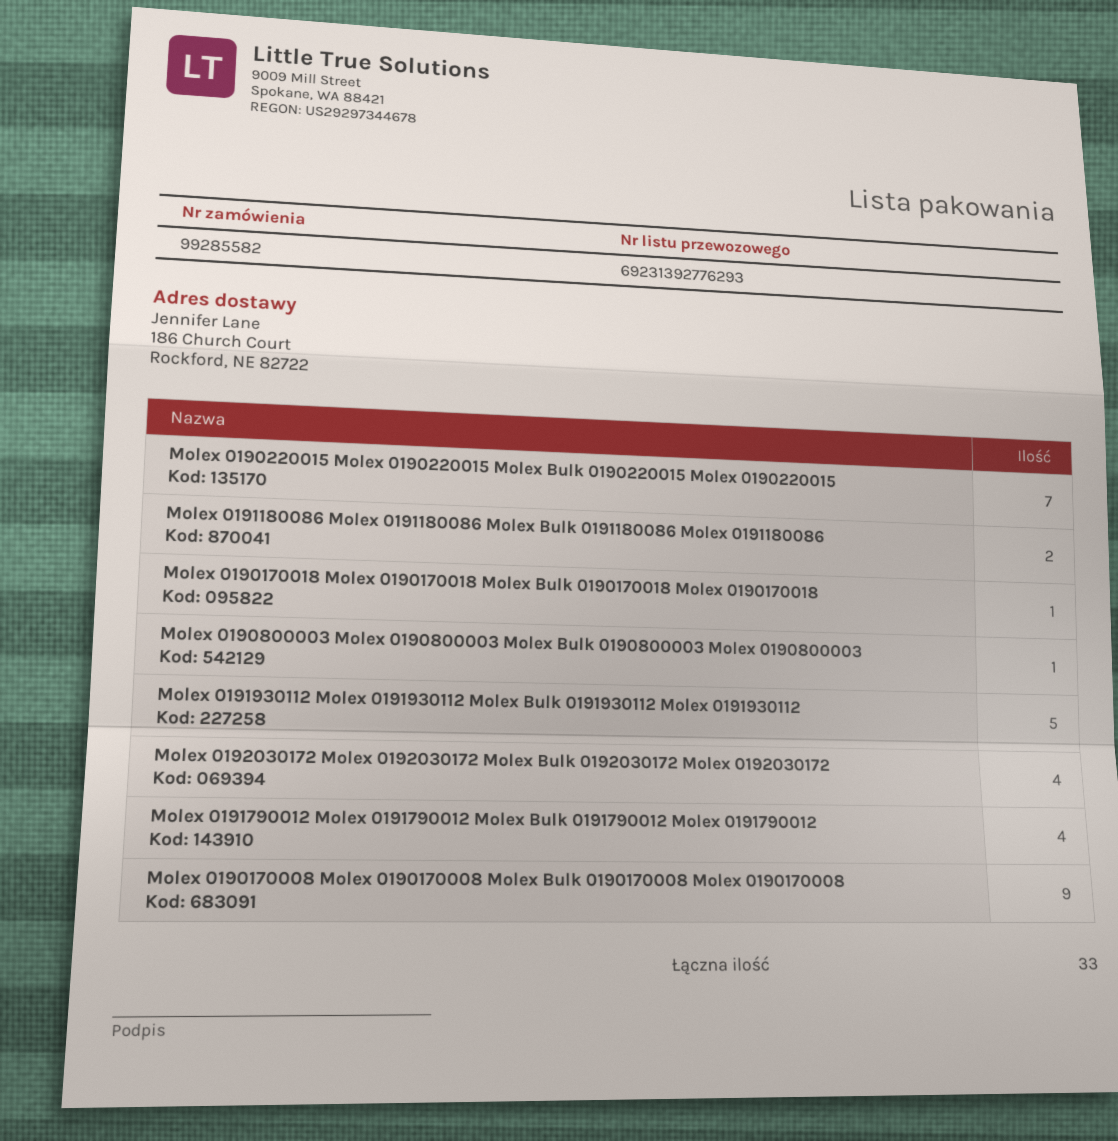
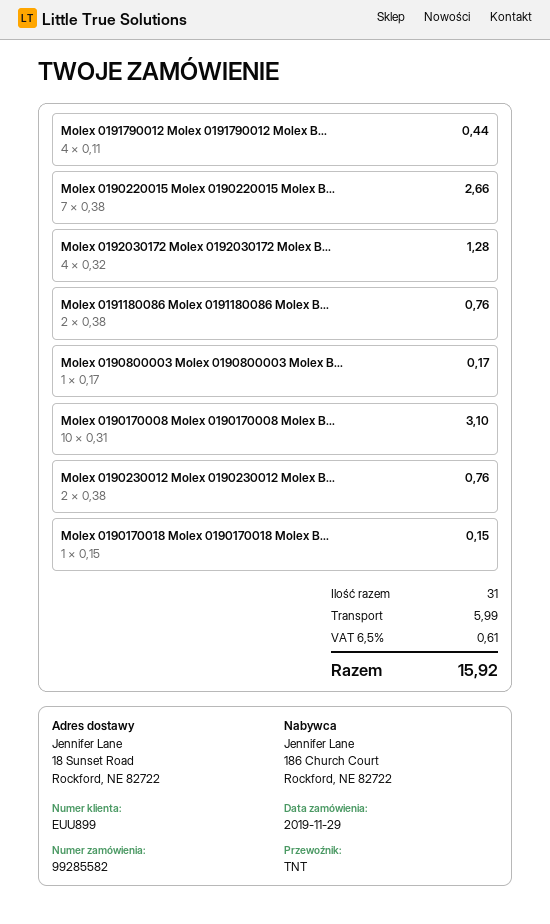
ship to: 186 Church Court, Rockford, NE 82722 -> 18 Sunset Road, Rockford, NE 82722
Molex 0191930112 Molex 0191930112 Molex Bulk 0191930112 Molex 0191930112: 5 -> none
Molex 0190170008 Molex 0190170008 Molex Bulk 0190170008 Molex 0190170008: 9 -> 10
Molex 0190230012 Molex 0190230012 Molex B...: none -> 2
total quantity: 33 -> 31

